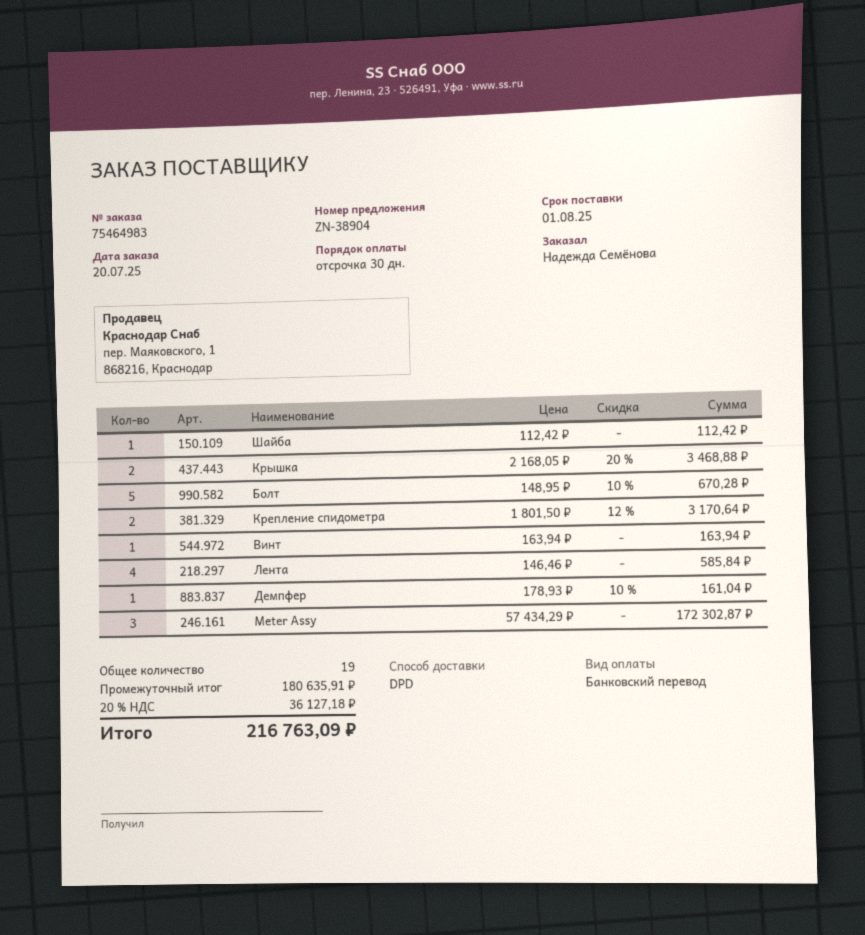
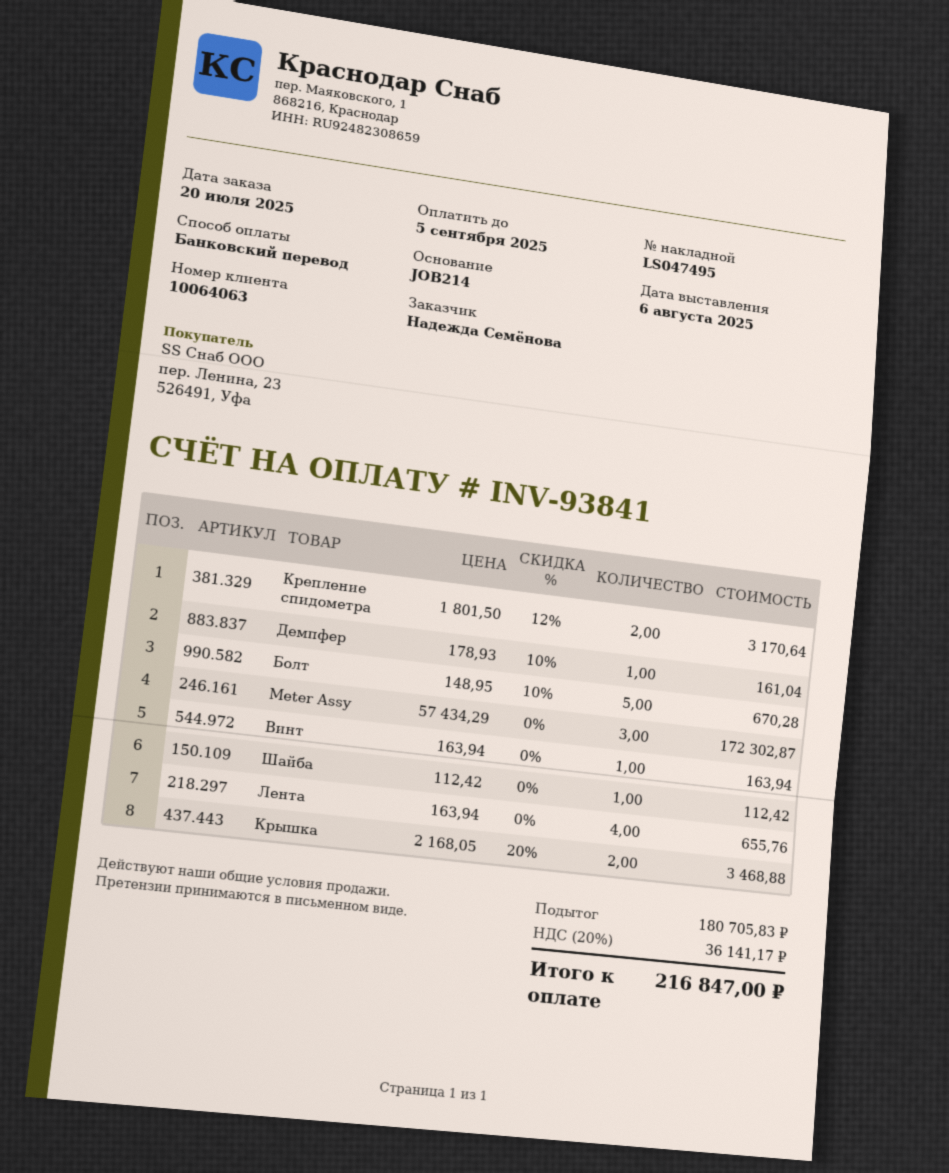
Лента: 4 x 146.46 = 585.84 -> 4 x 163.94 = 655.76
subtotal: 180635.91 -> 180705.83
tax: 20% = 36127.18 -> 20% = 36141.17
total: 216763.09 -> 216847.00

